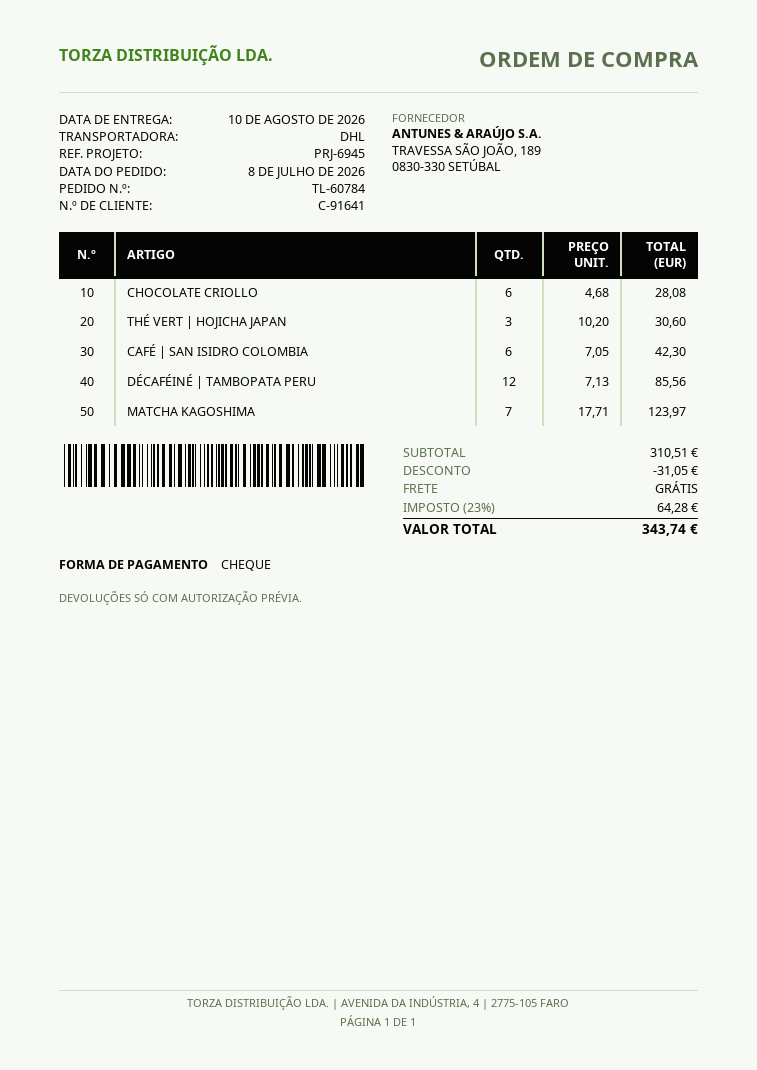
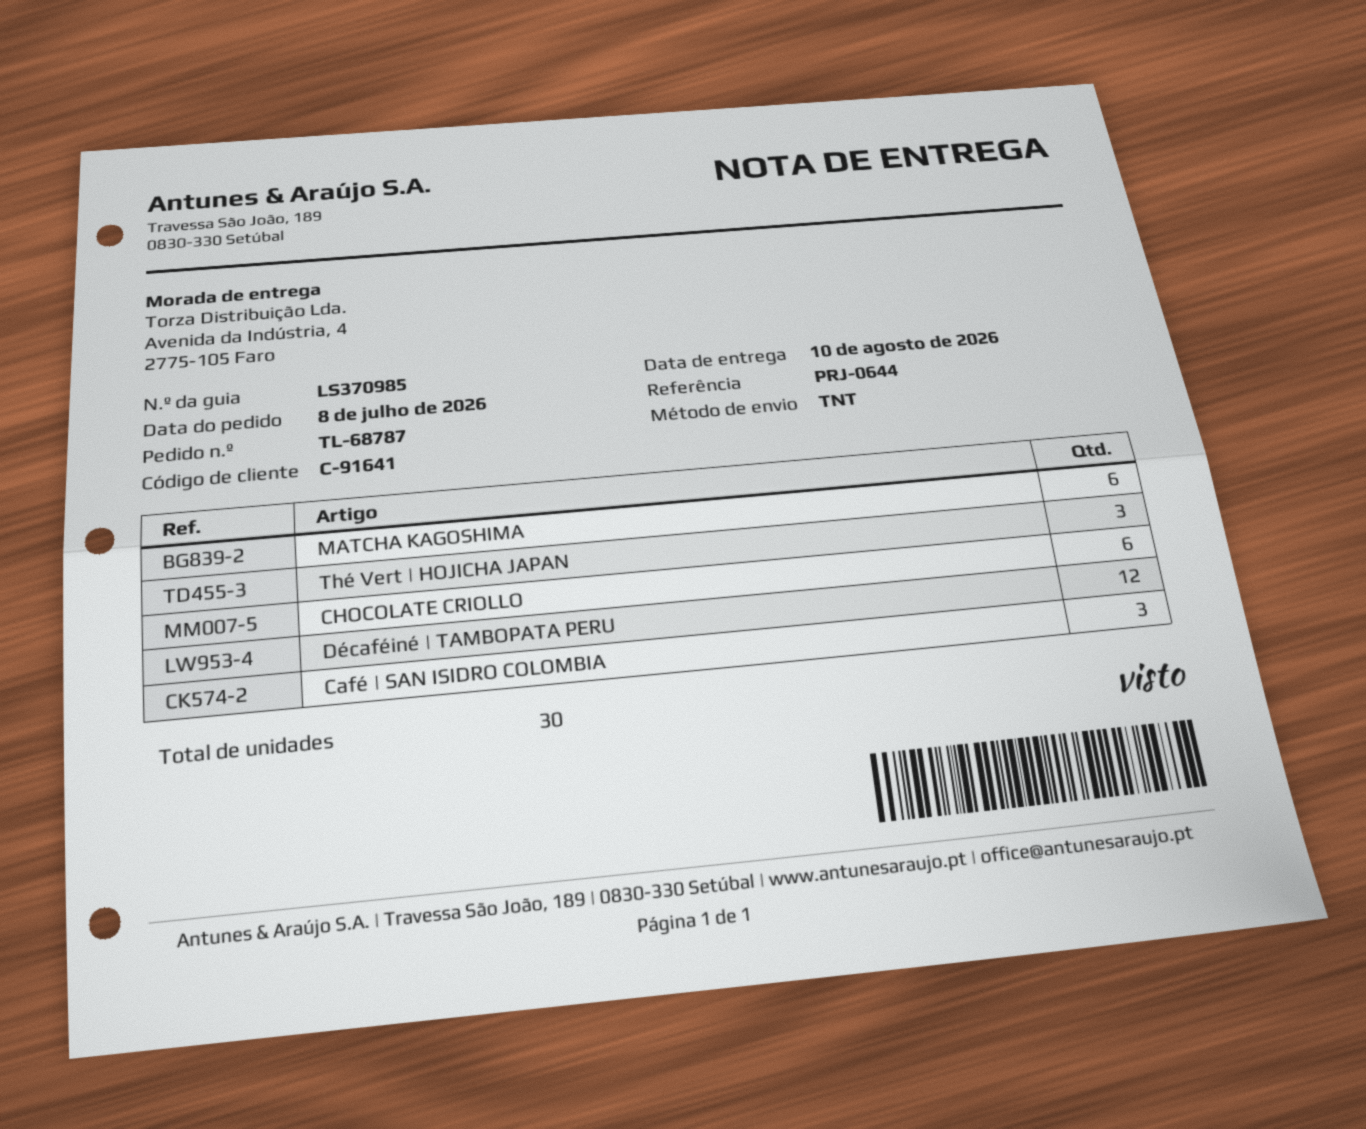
order number: TL-60784 -> TL-68787
reference: PRJ-6945 -> PRJ-0644
shipping method: DHL -> TNT
CAFÉ | SAN ISIDRO COLOMBIA: 6 -> 3
MATCHA KAGOSHIMA: 7 -> 6

